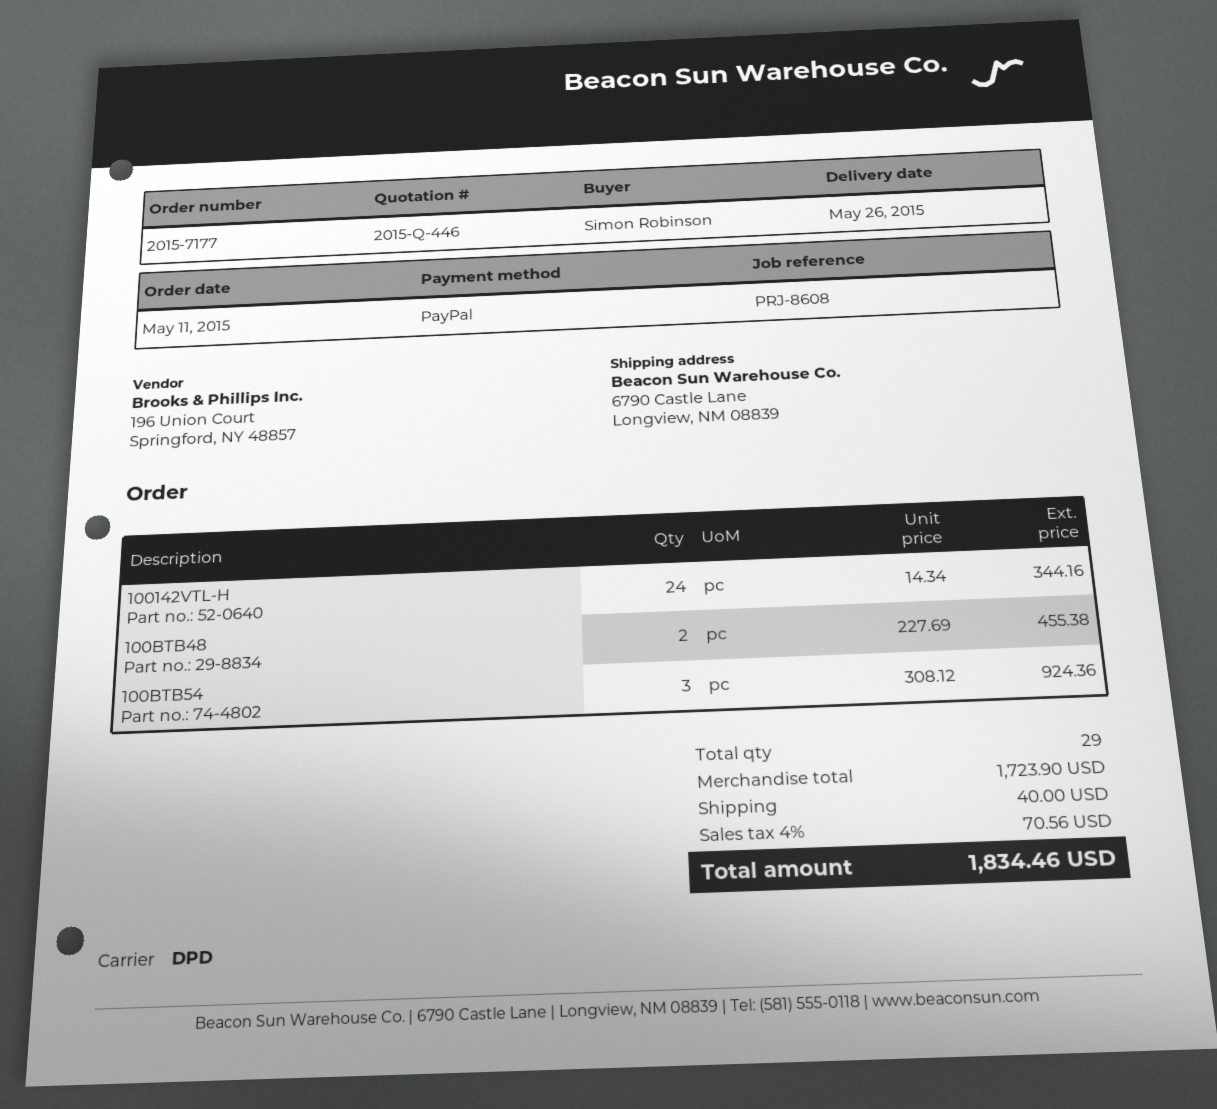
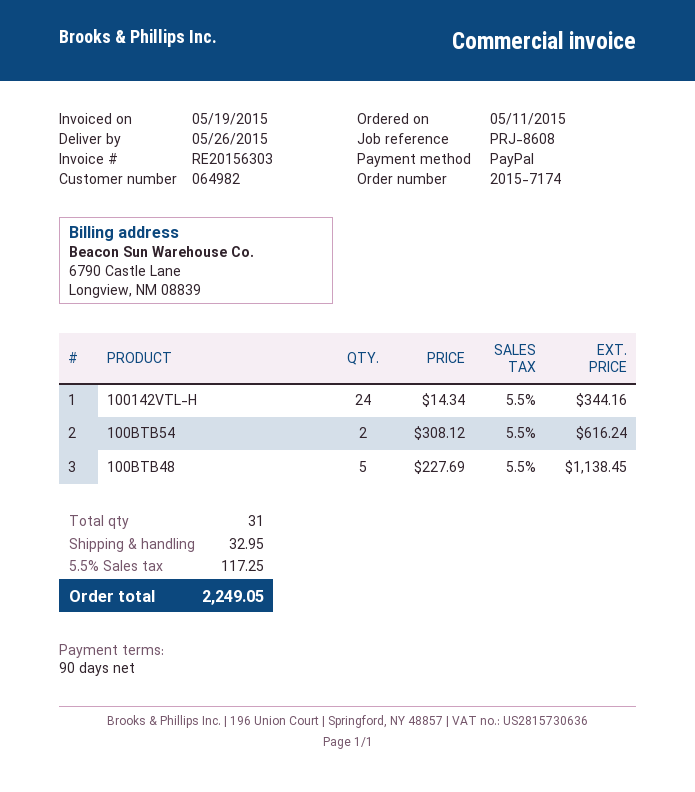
order number: 2015-7177 -> 2015-7174
100BTB48: 2 x 227.69 = 455.38 -> 5 x 227.69 = 1138.45
100BTB54: 3 x 308.12 = 924.36 -> 2 x 308.12 = 616.24
total quantity: 29 -> 31
shipping: 40.00 -> 32.95
tax: 4% = 70.56 -> 5.5% = 117.25
total: 1834.46 -> 2249.05

